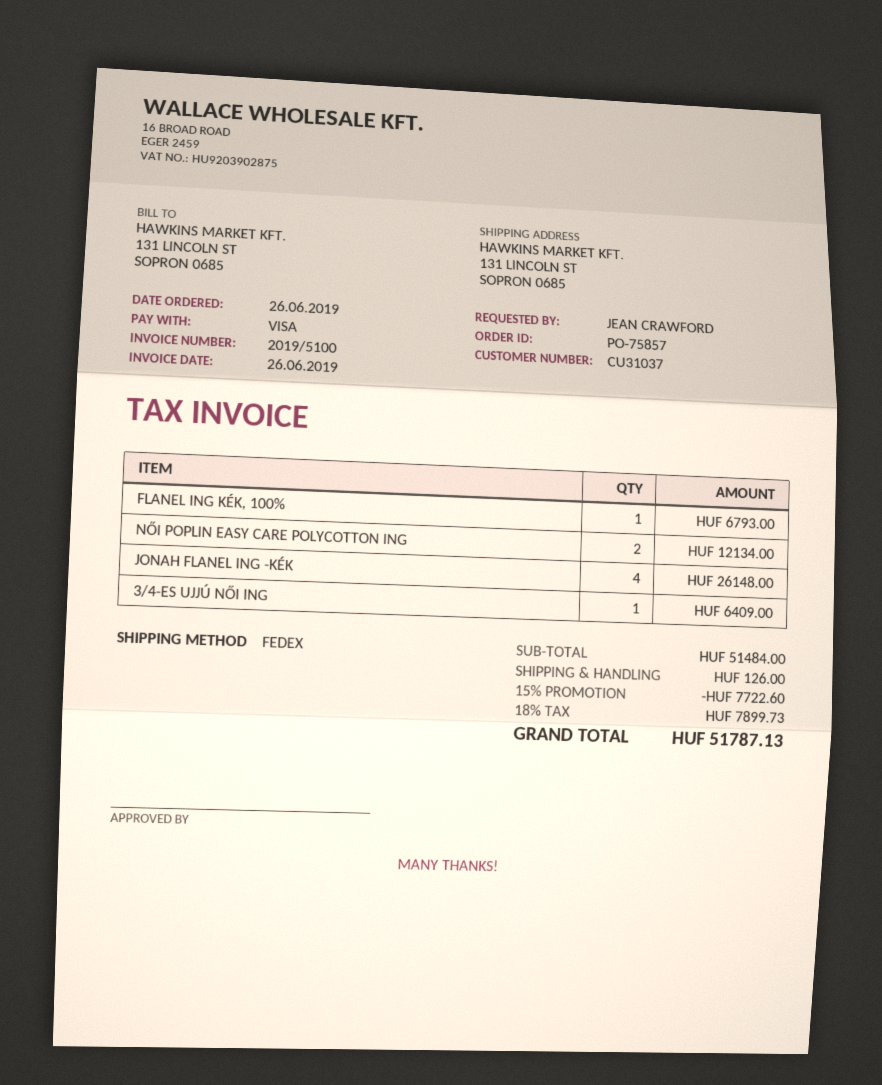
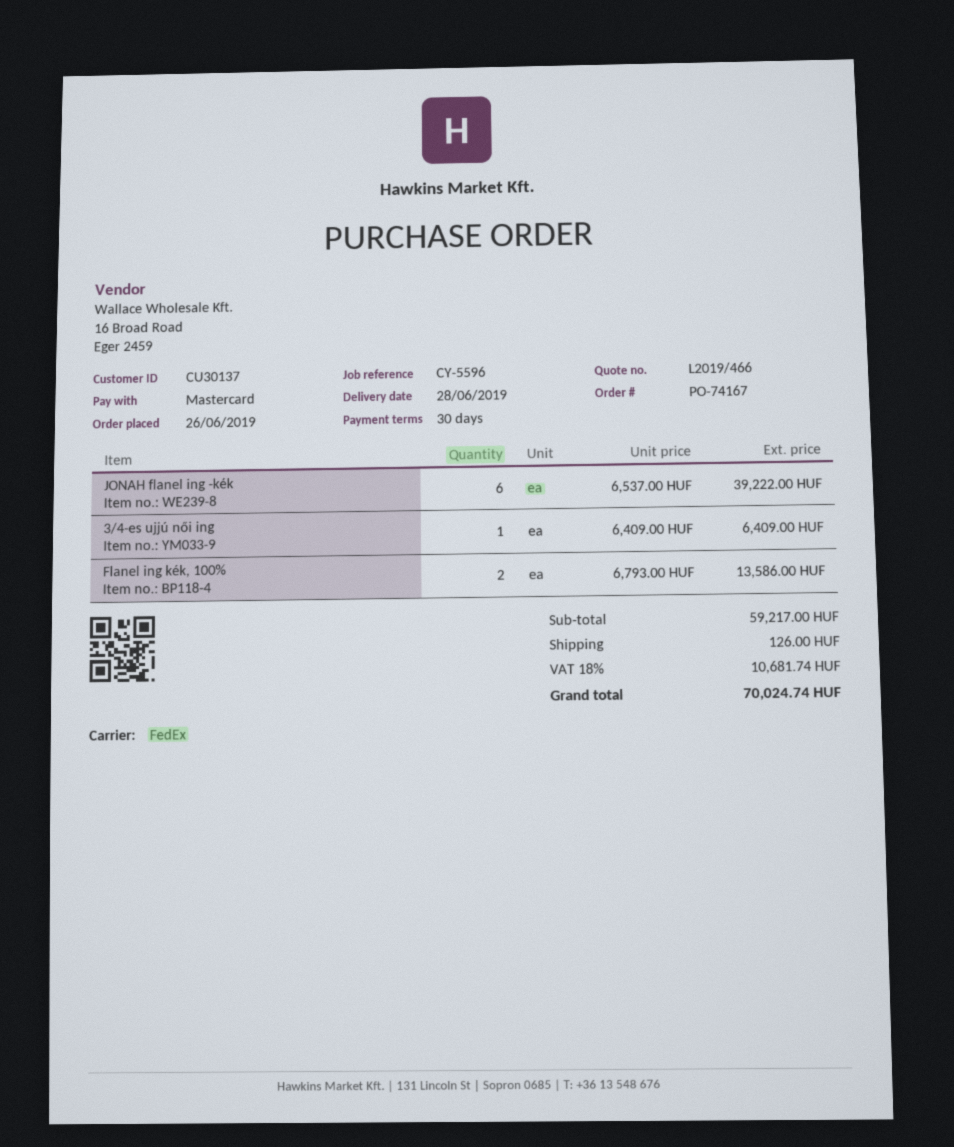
order number: PO-75857 -> PO-74167
customer number: CU31037 -> CU30137
payment method: Visa -> Mastercard
FLANEL ING KÉK, 100%: 1 for 6793.00 -> 2 for 13586.00
NŐI POPLIN EASY CARE POLYCOTTON ING: 2 for 12134.00 -> none
JONAH FLANEL ING -KÉK: 4 for 26148.00 -> 6 for 39222.00
subtotal: 51484.00 -> 59217.00
discount: 15% = 7722.60 -> none
tax: 18% = 7899.73 -> 18% = 10681.74
total: 51787.13 -> 70024.74

